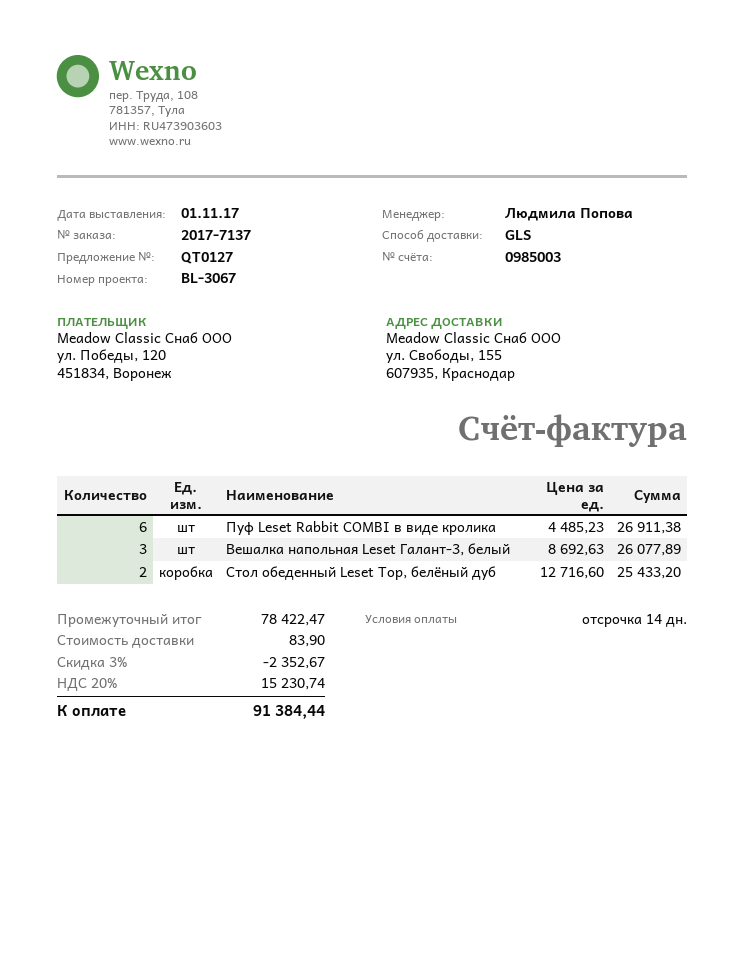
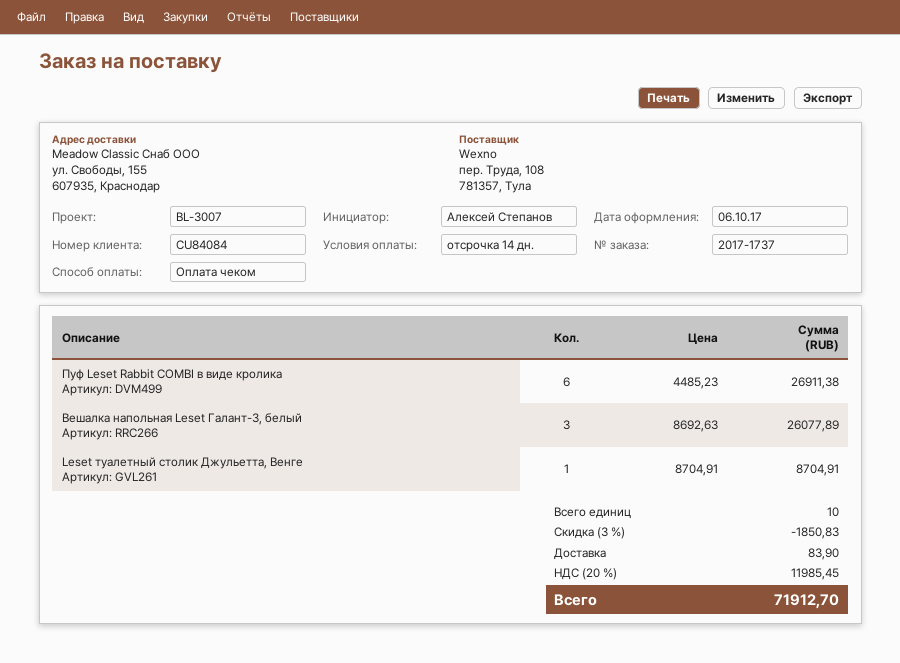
order number: 2017-7137 -> 2017-1737
reference: BL-3067 -> BL-3007
Стол обеденный Leset Тор, белёный дуб: 2 x 12716.60 = 25433.20 -> none
Leset туалетный столик Джульетта, Венге: none -> 1 x 8704.91 = 8704.91
discount: 3% = 2352.67 -> 3% = 1850.83
tax: 20% = 15230.74 -> 20% = 11985.45
total: 91384.44 -> 71912.70

